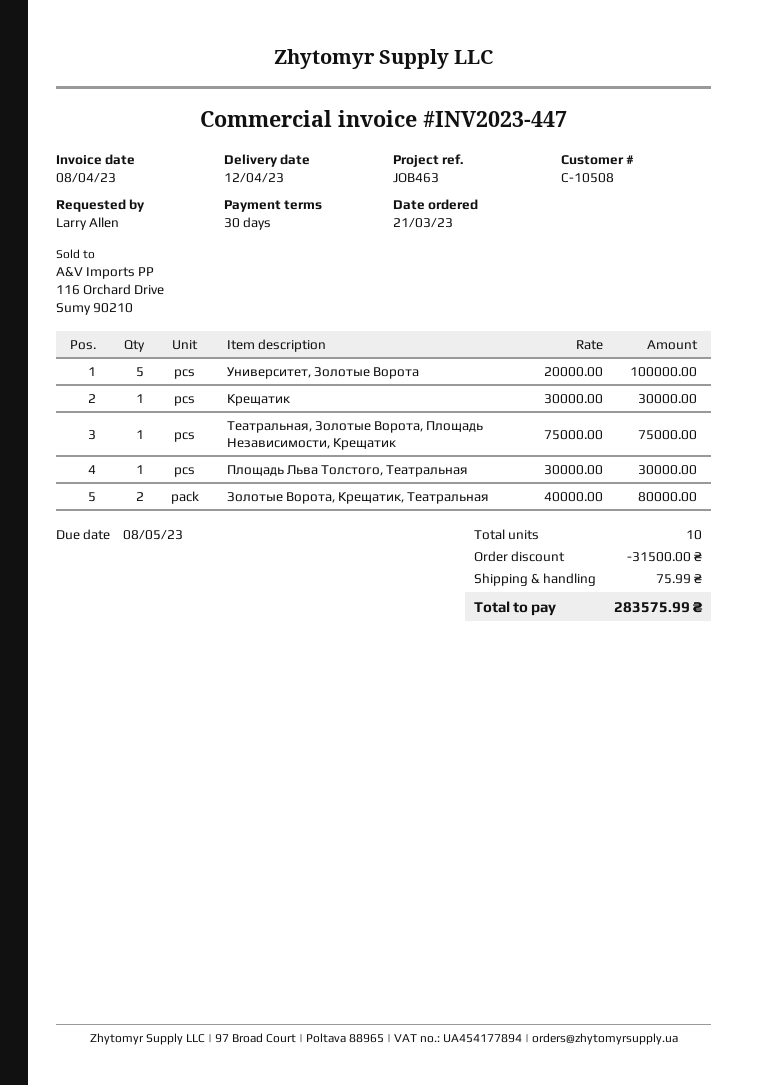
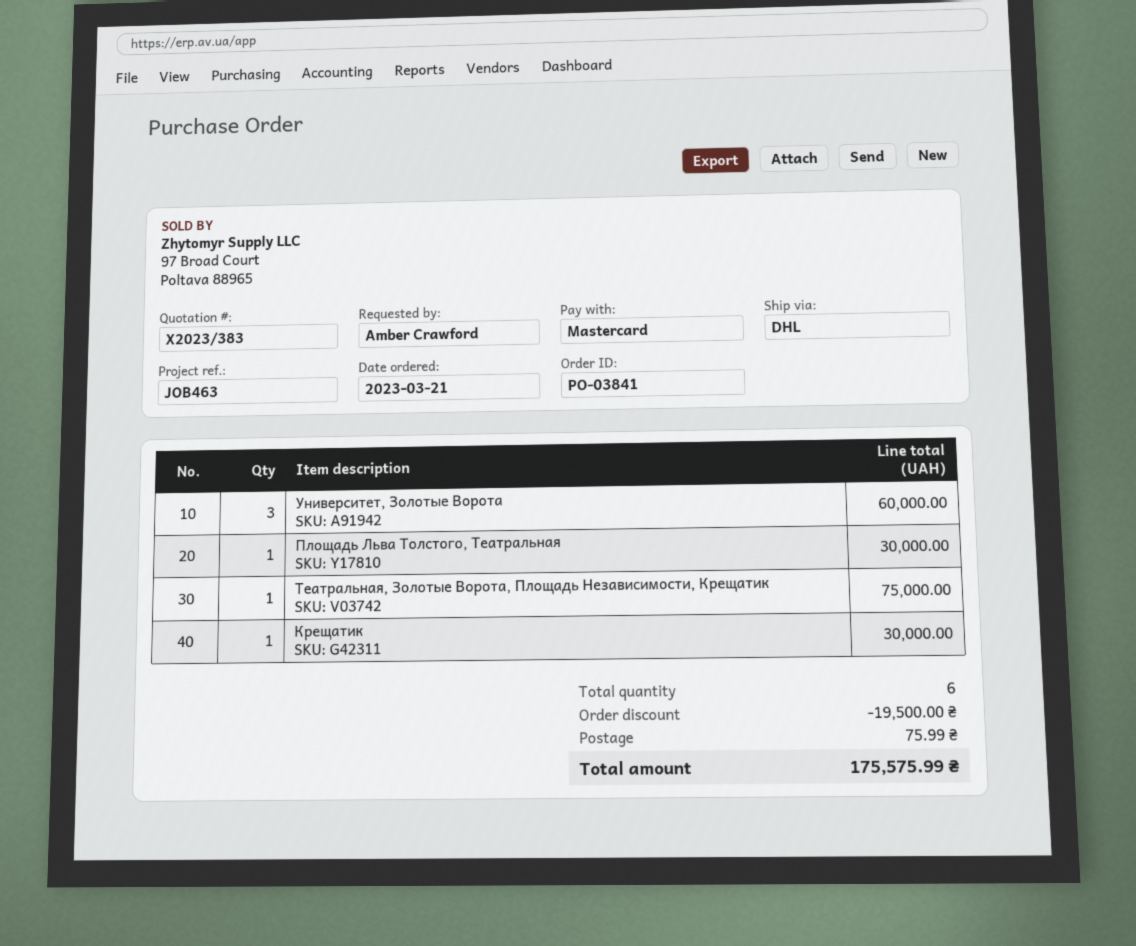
ordered by: Larry Allen -> Amber Crawford
Университет, Золотые Ворота: 5 for 100000.00 -> 3 for 60000.00
Золотые Ворота, Крещатик, Театральная: 2 for 80000.00 -> none
total quantity: 10 -> 6
discount: 31500.00 -> 19500.00
total: 283575.99 -> 175575.99

